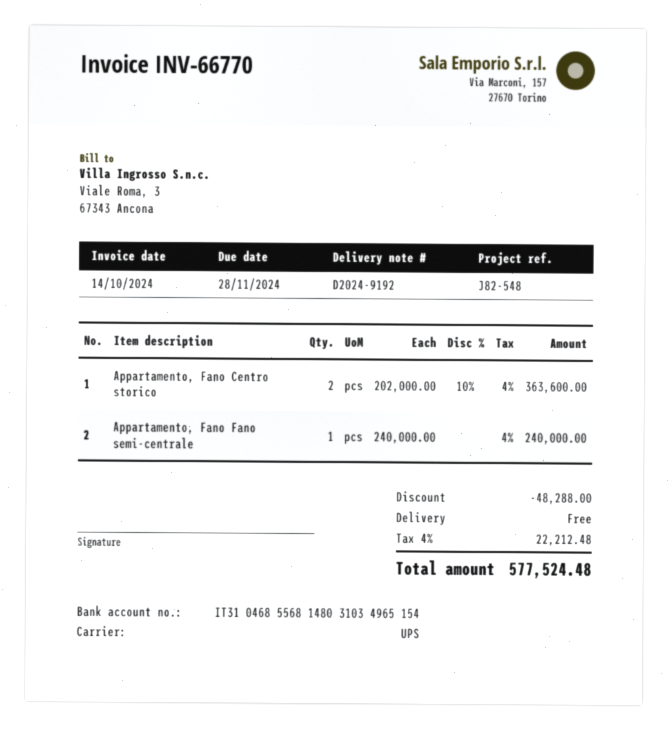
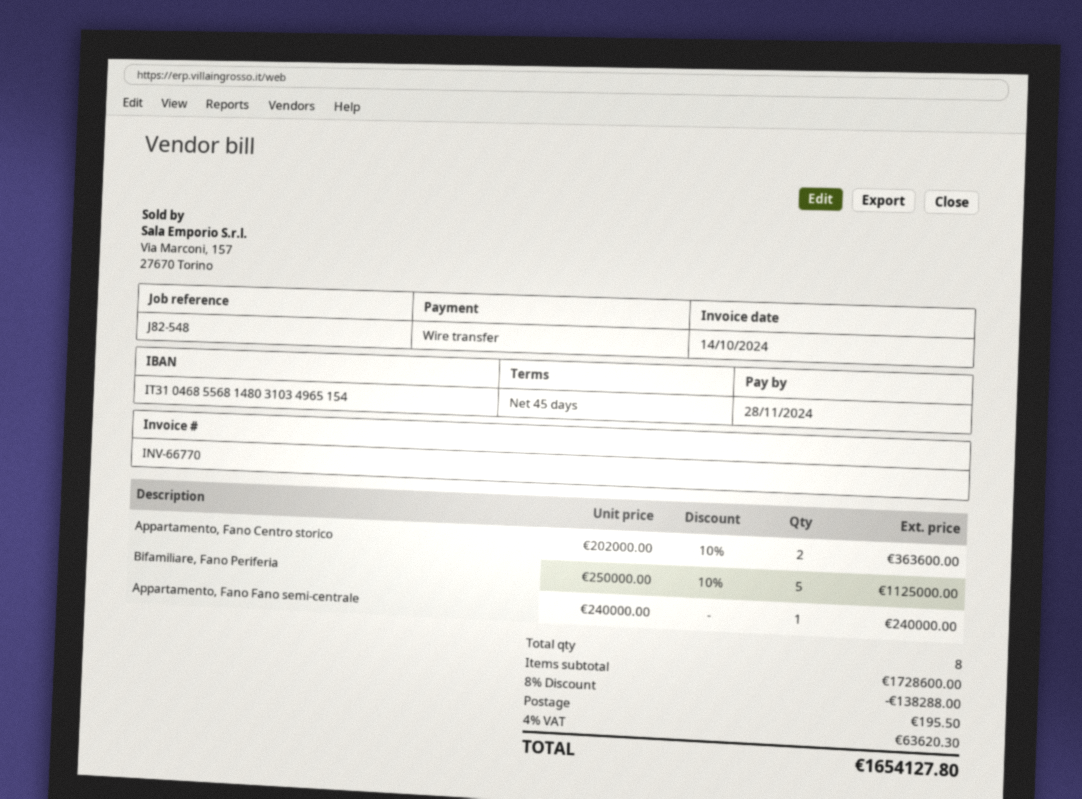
Bifamiliare, Fano Periferia: none -> 5 x 250000.00 - 10% = 1125000.00
discount: 48288.00 -> 138288.00
shipping: 0.00 -> 195.50
tax: 4% = 22212.48 -> 4% = 63620.30
total: 577524.48 -> 1654127.80

